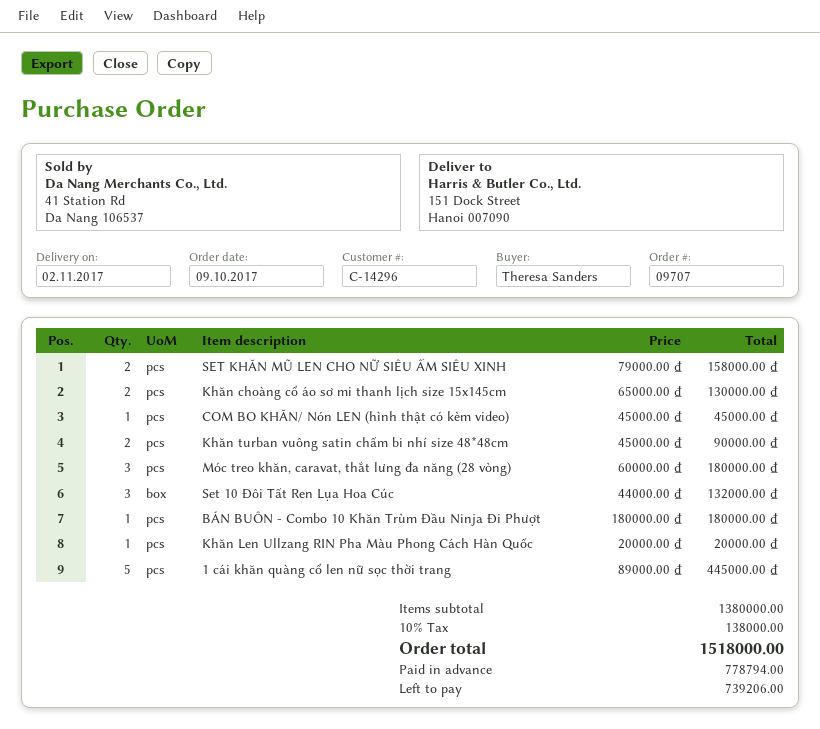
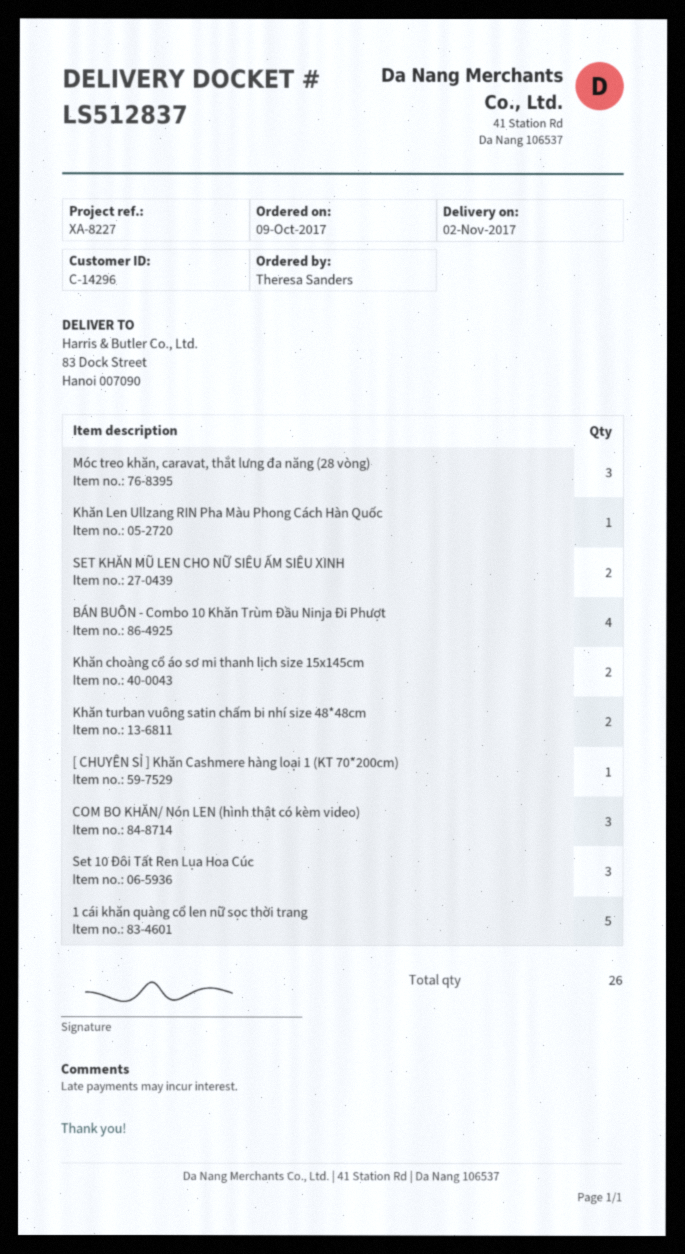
ship to: 151 Dock Street, Hanoi 007090 -> 83 Dock Street, Hanoi 007090
COM BO KHĂN/ Nón LEN (hình thật có kèm video): 1 -> 3
BÁN BUÔN - Combo 10 Khăn Trùm Đầu Ninja Đi Phượt: 1 -> 4
[ CHUYÊN SỈ ] Khăn Cashmere hàng loại 1 (KT 70*200cm): none -> 1

